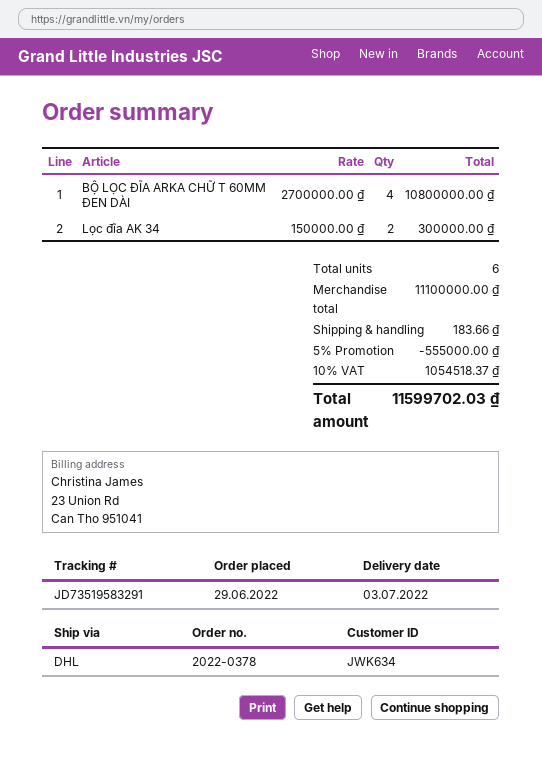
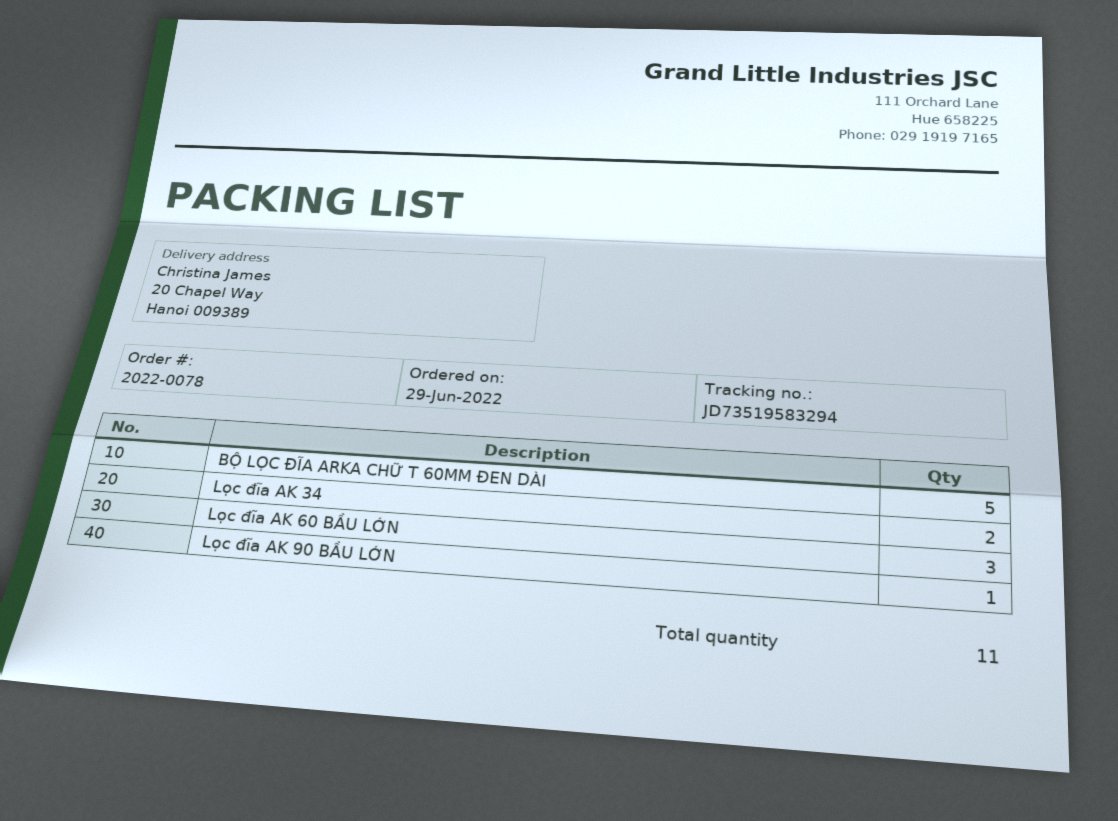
order number: 2022-0378 -> 2022-0078
tracking number: JD73519583291 -> JD73519583294
BỘ LỌC ĐĨA ARKA CHỮ T 60MM ĐEN DÀI: 4 -> 5
Lọc đĩa AK 60 BẦU LỚN: none -> 3
Lọc đĩa AK 90 BẦU LỚN: none -> 1
total quantity: 6 -> 11

